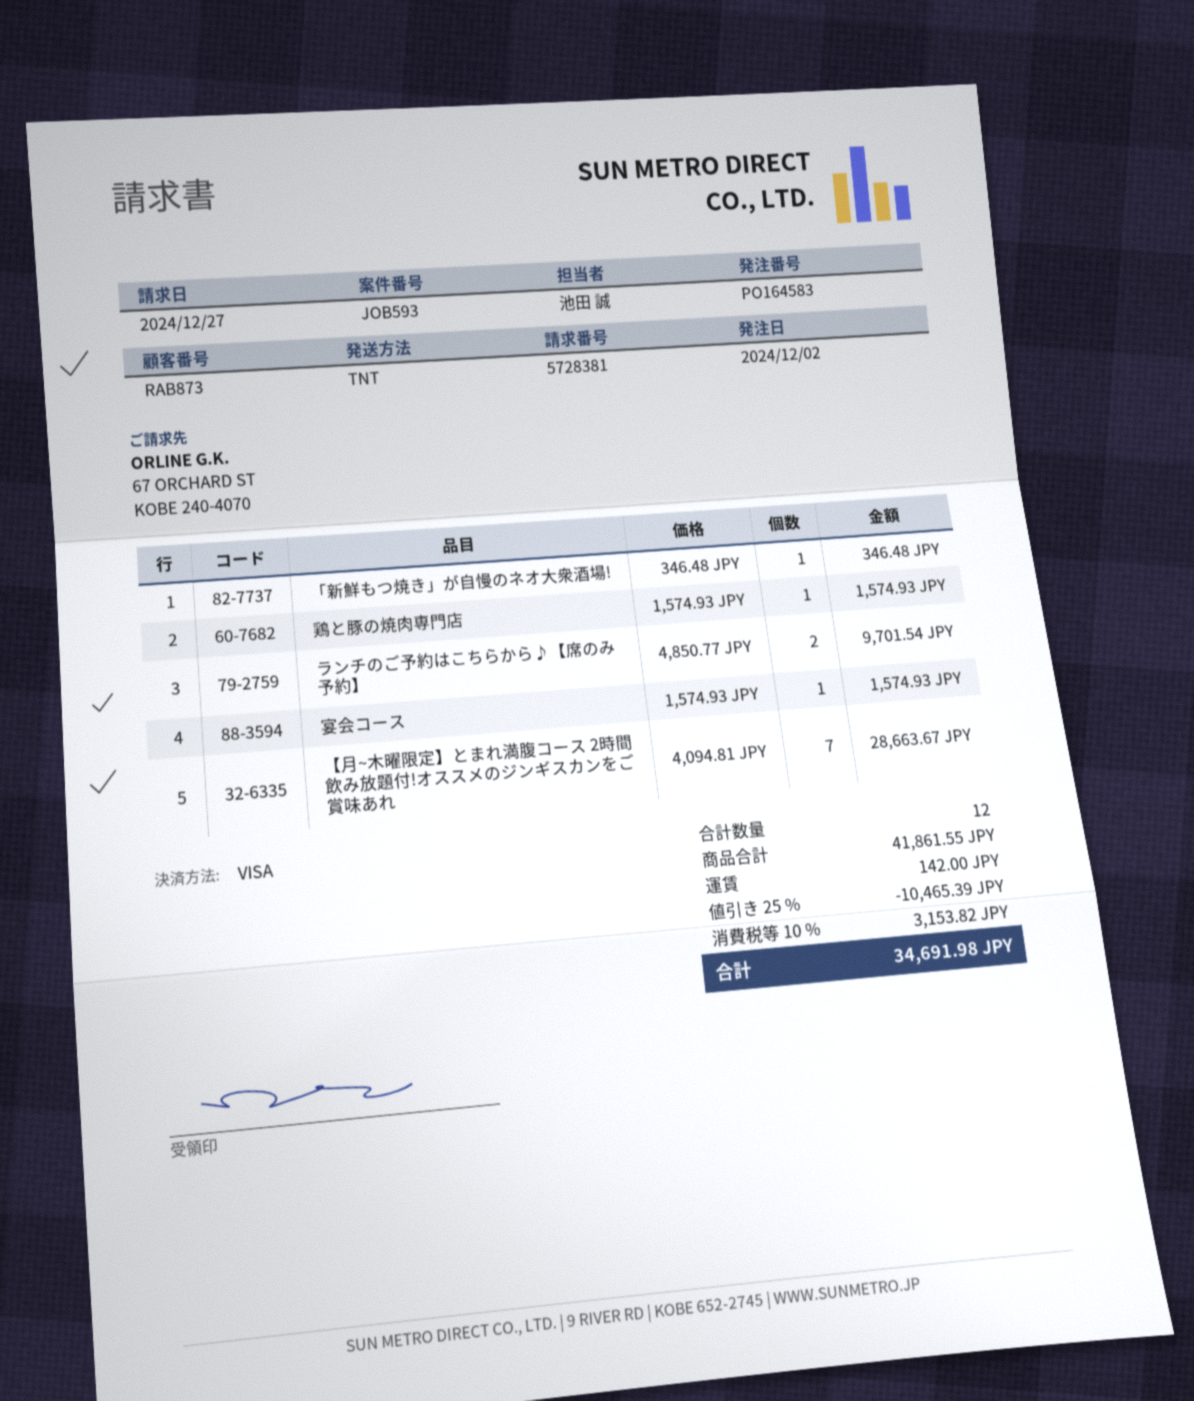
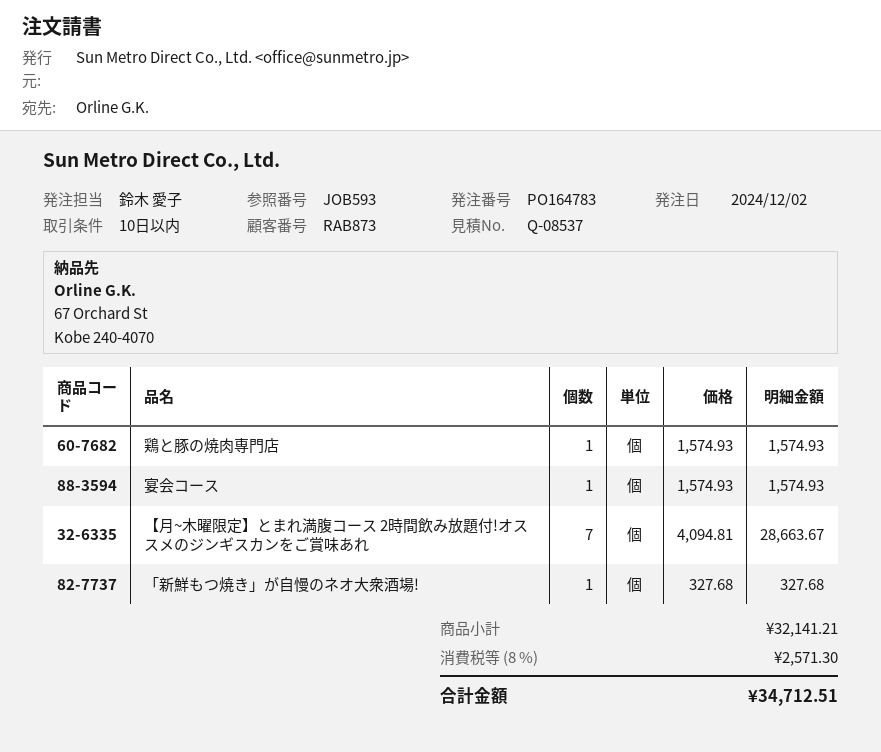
order number: PO164583 -> PO164783
「新鮮もつ焼き」が自慢のネオ大衆酒場!: 1 x 346.48 = 346.48 -> 1 x 327.68 = 327.68
ランチのご予約はこちらから♪【席のみ予約】: 2 x 4850.77 = 9701.54 -> none
subtotal: 41861.55 -> 32141.21
discount: 25% = 10465.39 -> none
shipping: 142.00 -> none
tax: 10% = 3153.82 -> 8% = 2571.30
total: 34691.98 -> 34712.51

